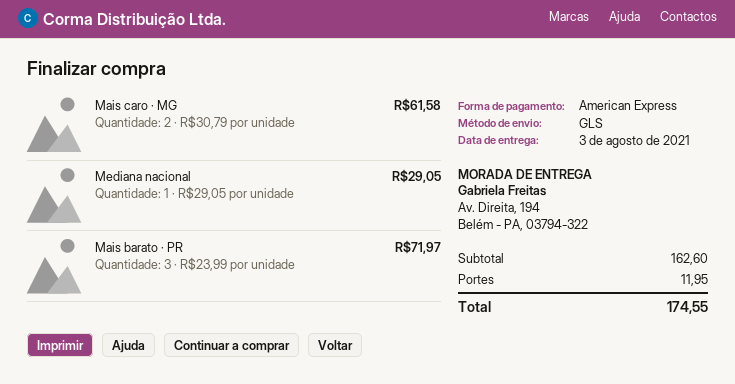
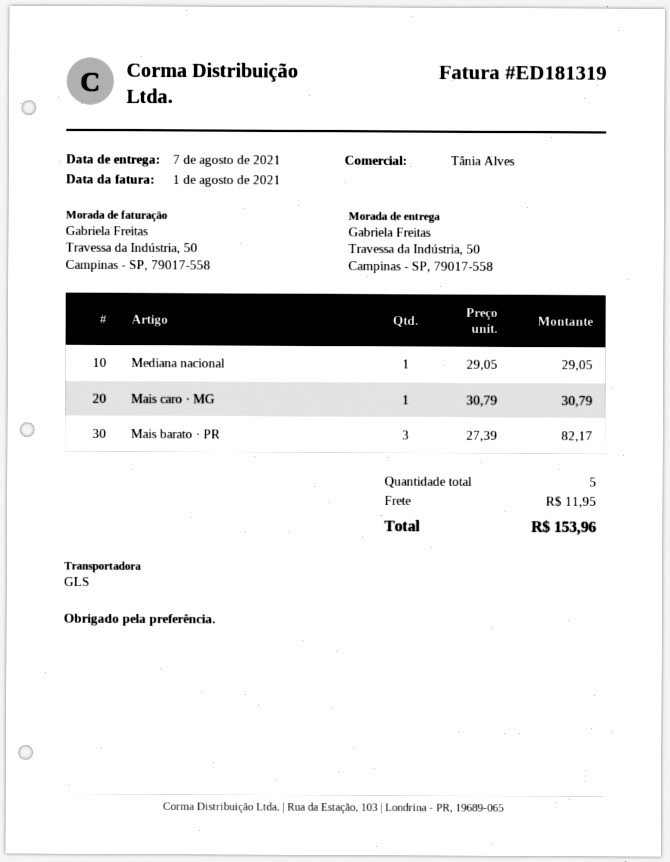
delivery date: 2021-08-03 -> 2021-08-07
ship to: Av. Direita, 194, Belém - PA, 03794-322 -> Travessa da Indústria, 50, Campinas - SP, 79017-558
Mais caro · MG: 2 x 30.79 = 61.58 -> 1 x 30.79 = 30.79
Mais barato · PR: 3 x 23.99 = 71.97 -> 3 x 27.39 = 82.17
total: 174.55 -> 153.96

